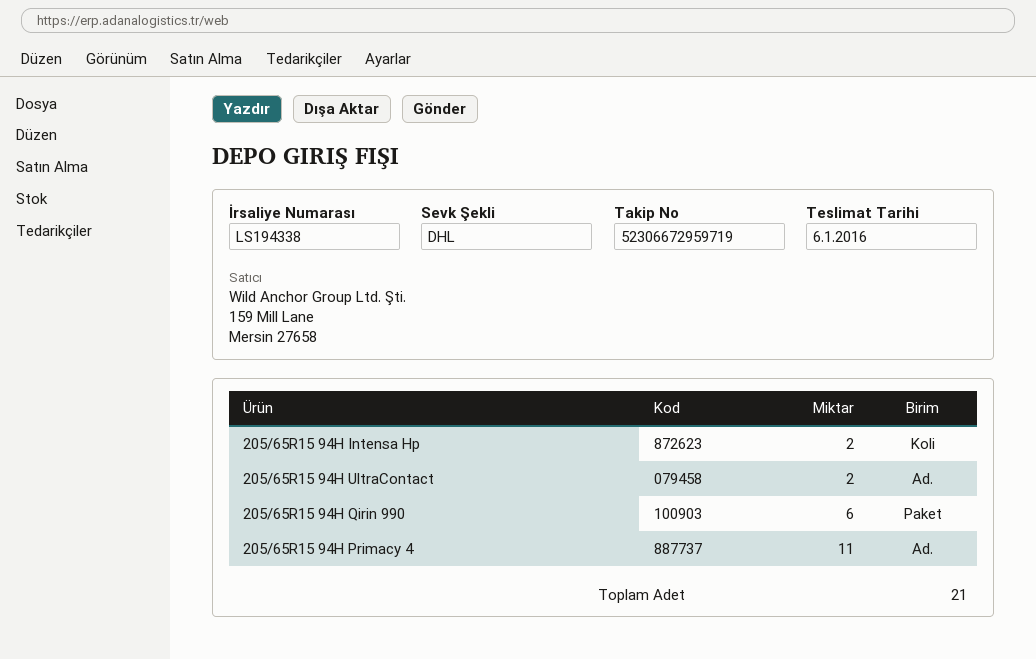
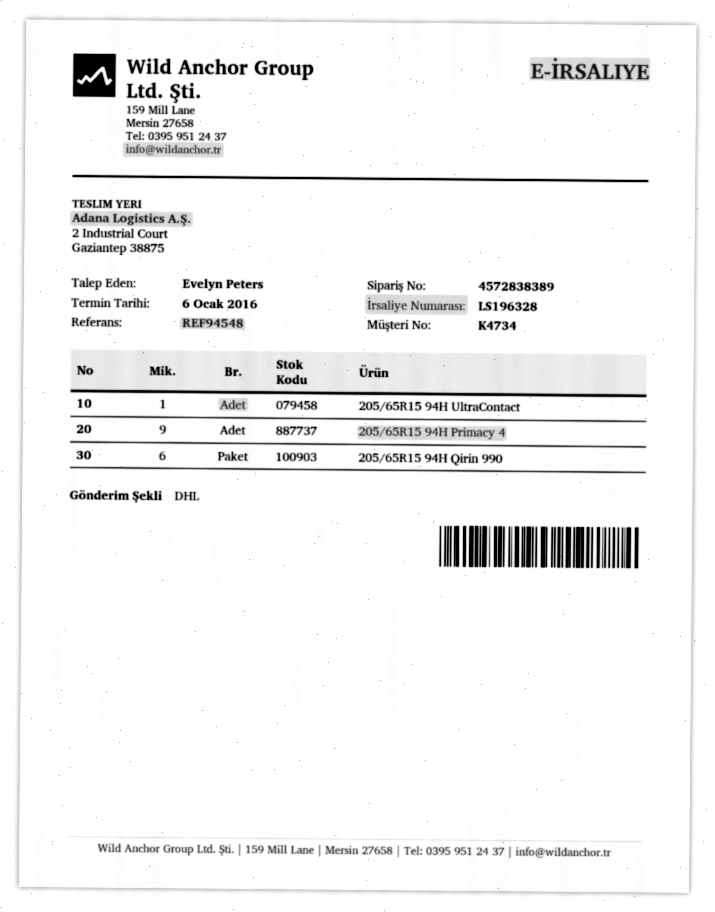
delivery note number: LS194338 -> LS196328
205/65R15 94H Intensa Hp: 2 -> none
205/65R15 94H UltraContact: 2 -> 1
205/65R15 94H Primacy 4: 11 -> 9

